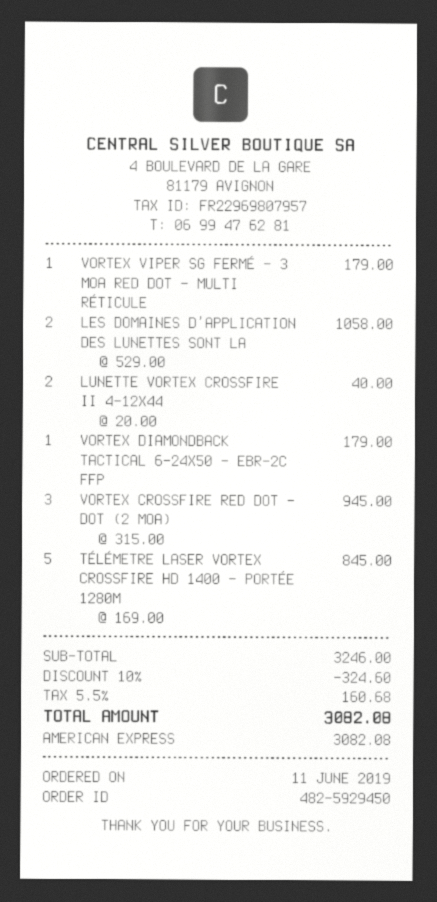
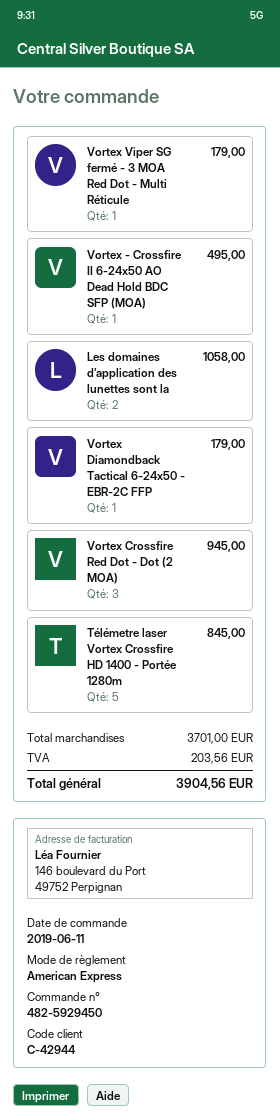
LUNETTE VORTEX CROSSFIRE II 4-12X44: 2 for 40.00 -> none
Vortex - Crossfire II 6-24x50 AO Dead Hold BDC SFP (MOA): none -> 1 for 495.00
subtotal: 3246.00 -> 3701.00
discount: 10% = 324.60 -> none
tax: 160.68 -> 203.56
total: 3082.08 -> 3904.56

